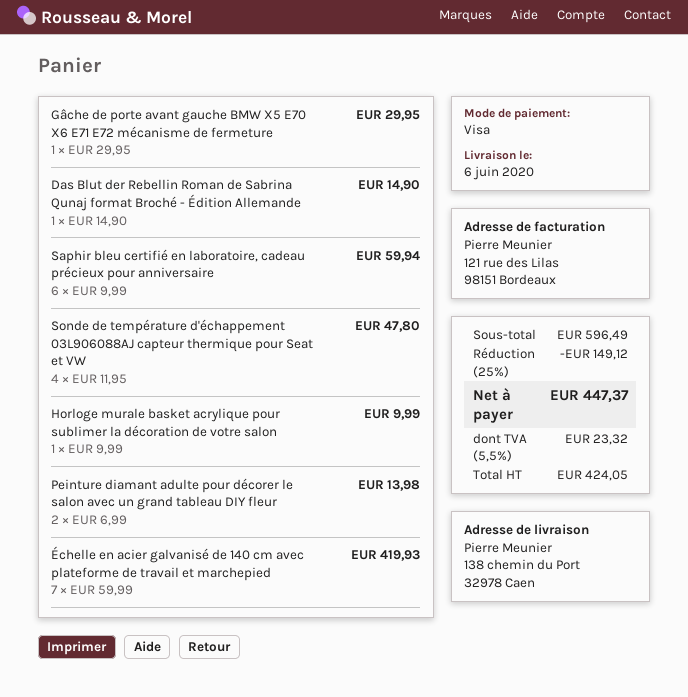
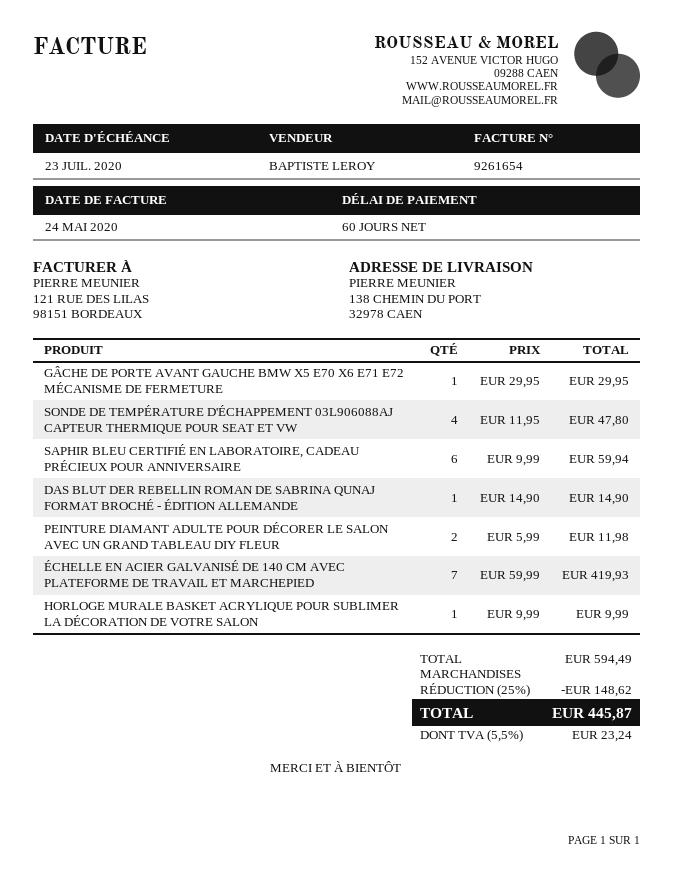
Peinture diamant adulte pour décorer le salon avec un grand tableau DIY fleur: 2 x 6.99 = 13.98 -> 2 x 5.99 = 11.98
subtotal: 596.49 -> 594.49
discount: 25% = 149.12 -> 25% = 148.62
tax: 5.5% = 23.32 -> 5.5% = 23.24
total: 447.37 -> 445.87

